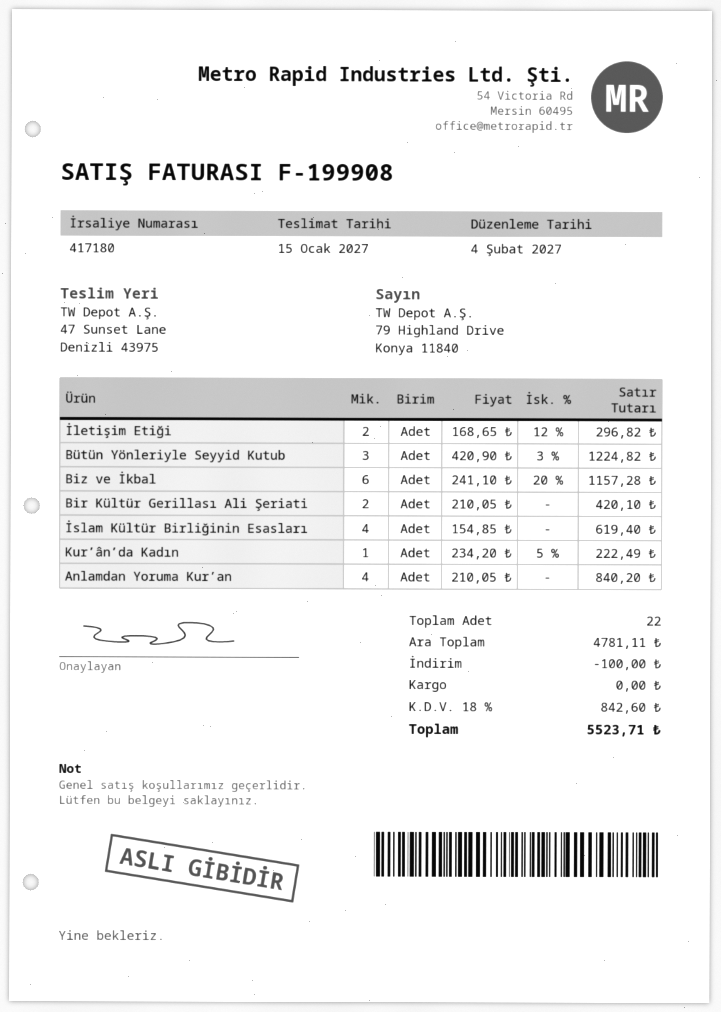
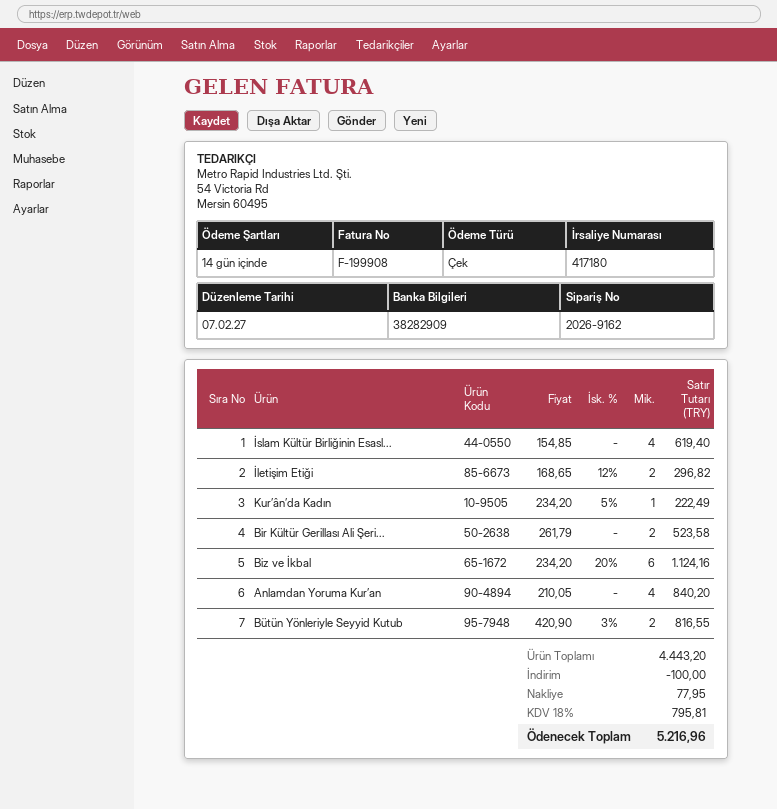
invoice date: 2027-02-04 -> 2027-02-07
Bütün Yönleriyle Seyyid Kutub: 3 x 420.90 - 3% = 1224.82 -> 2 x 420.90 - 3% = 816.55
Biz ve İkbal: 6 x 241.10 - 20% = 1157.28 -> 6 x 234.20 - 20% = 1124.16
Bir Kültür Gerillası Ali Şeriati: 2 x 210.05 = 420.10 -> 2 x 261.79 = 523.58
subtotal: 4781.11 -> 4443.20
shipping: 0.00 -> 77.95
tax: 18% = 842.60 -> 18% = 795.81
total: 5523.71 -> 5216.96

